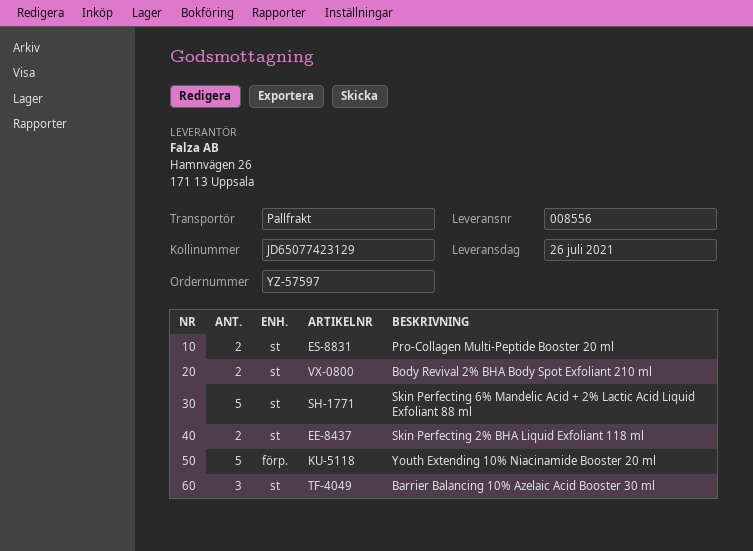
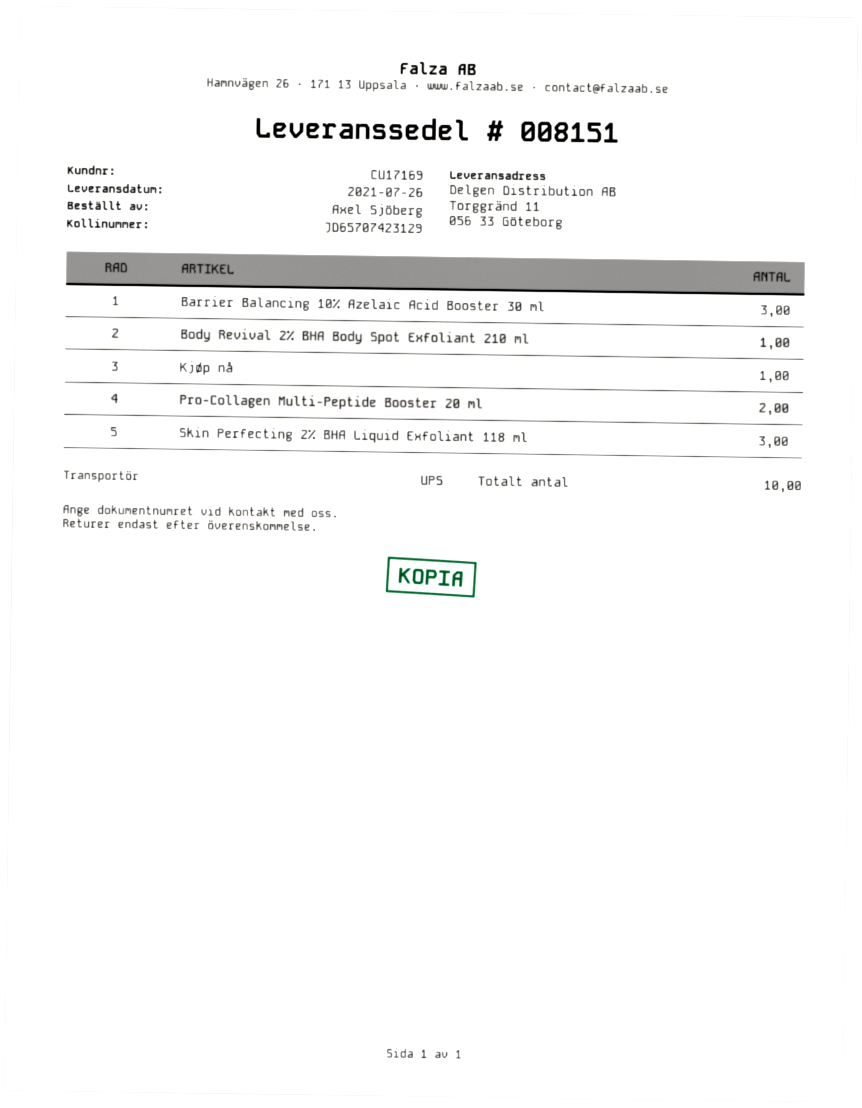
delivery note number: 008556 -> 008151
shipping method: pallet freight -> UPS
tracking number: JD65077423129 -> JD65707423129
Body Revival 2% BHA Body Spot Exfoliant 210 ml: 2 -> 1
Skin Perfecting 6% Mandelic Acid + 2% Lactic Acid Liquid Exfoliant 88 ml: 5 -> none
Skin Perfecting 2% BHA Liquid Exfoliant 118 ml: 2 -> 3
Youth Extending 10% Niacinamide Booster 20 ml: 5 -> none
Kjøp nå: none -> 1

